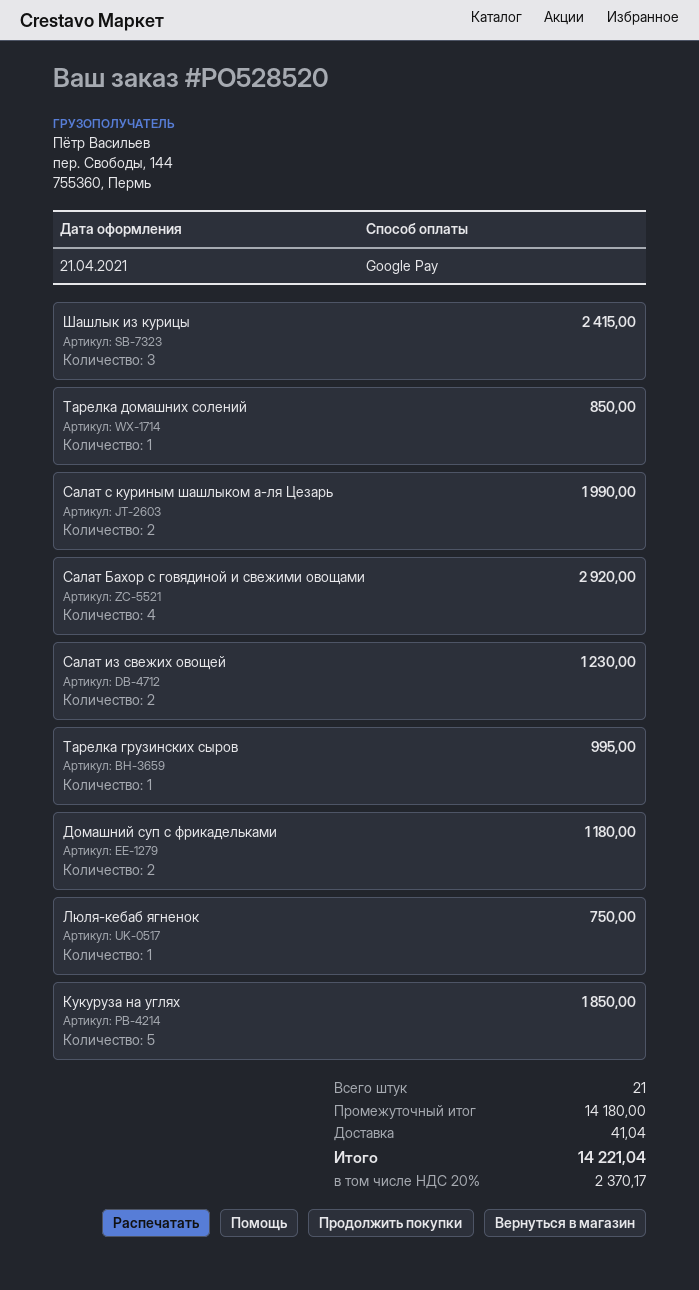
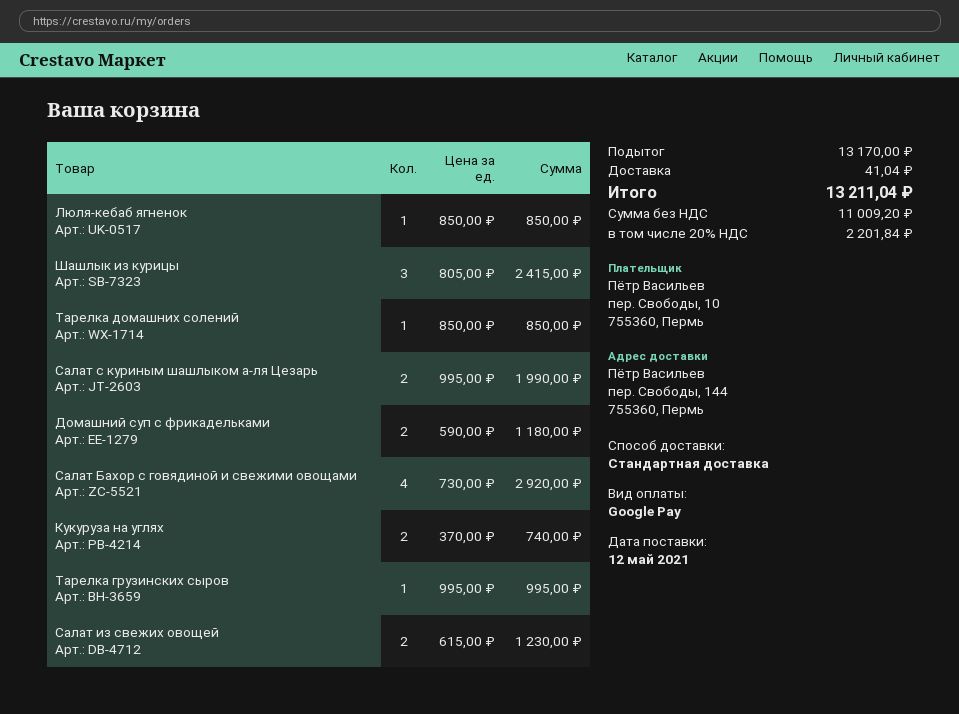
Люля-кебаб ягненок: 1 for 750.00 -> 1 for 850.00
Кукуруза на углях: 5 for 1850.00 -> 2 for 740.00
subtotal: 14180.00 -> 13170.00
tax: 20% = 2370.17 -> 20% = 2201.84
total: 14221.04 -> 13211.04

